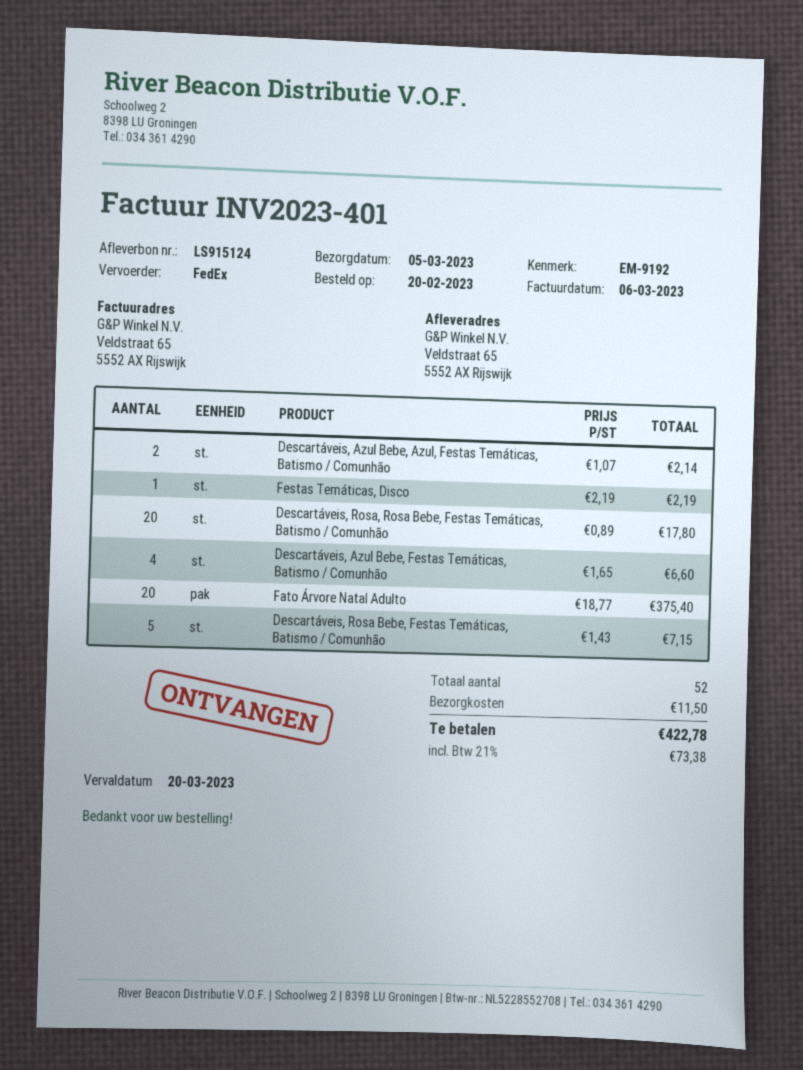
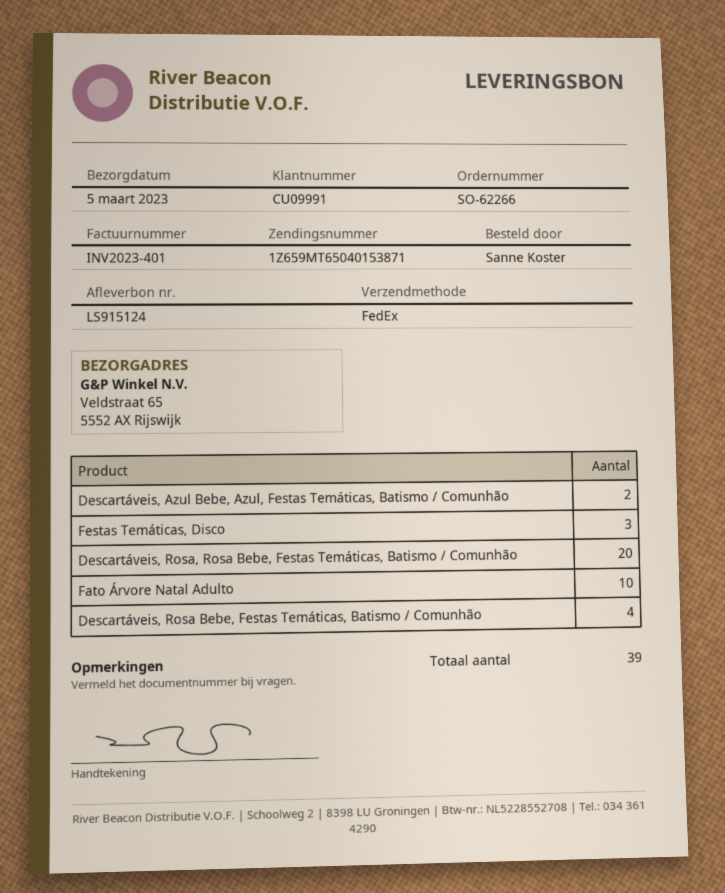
Festas Temáticas, Disco: 1 -> 3
Descartáveis, Azul Bebe, Festas Temáticas, Batismo / Comunhão: 4 -> none
Fato Árvore Natal Adulto: 20 -> 10
Descartáveis, Rosa Bebe, Festas Temáticas, Batismo / Comunhão: 5 -> 4
total quantity: 52 -> 39

